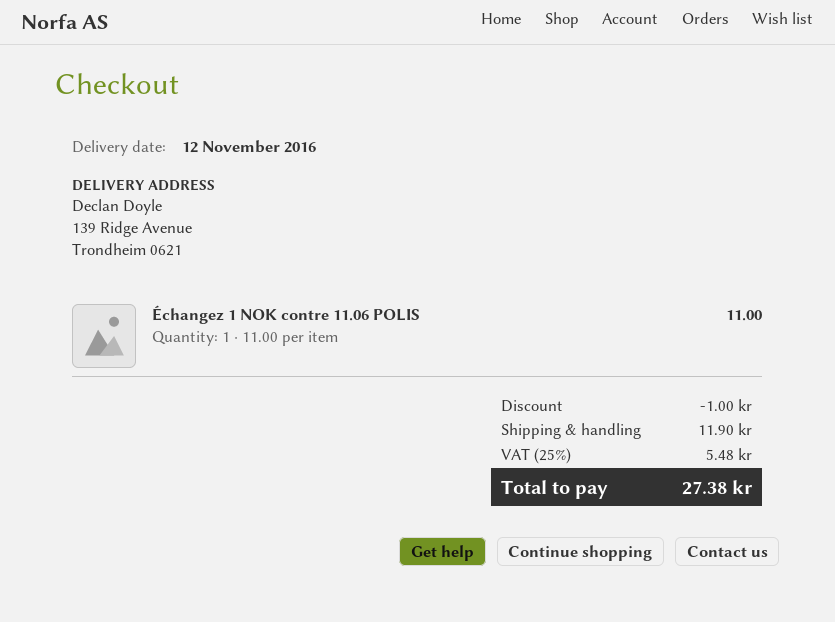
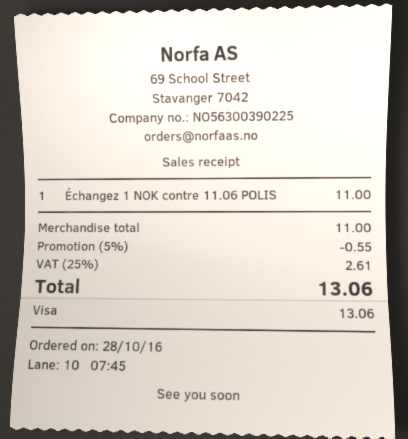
discount: 1.00 -> 0.55
shipping: 11.90 -> none
tax: 25% = 5.48 -> 25% = 2.61
total: 27.38 -> 13.06

